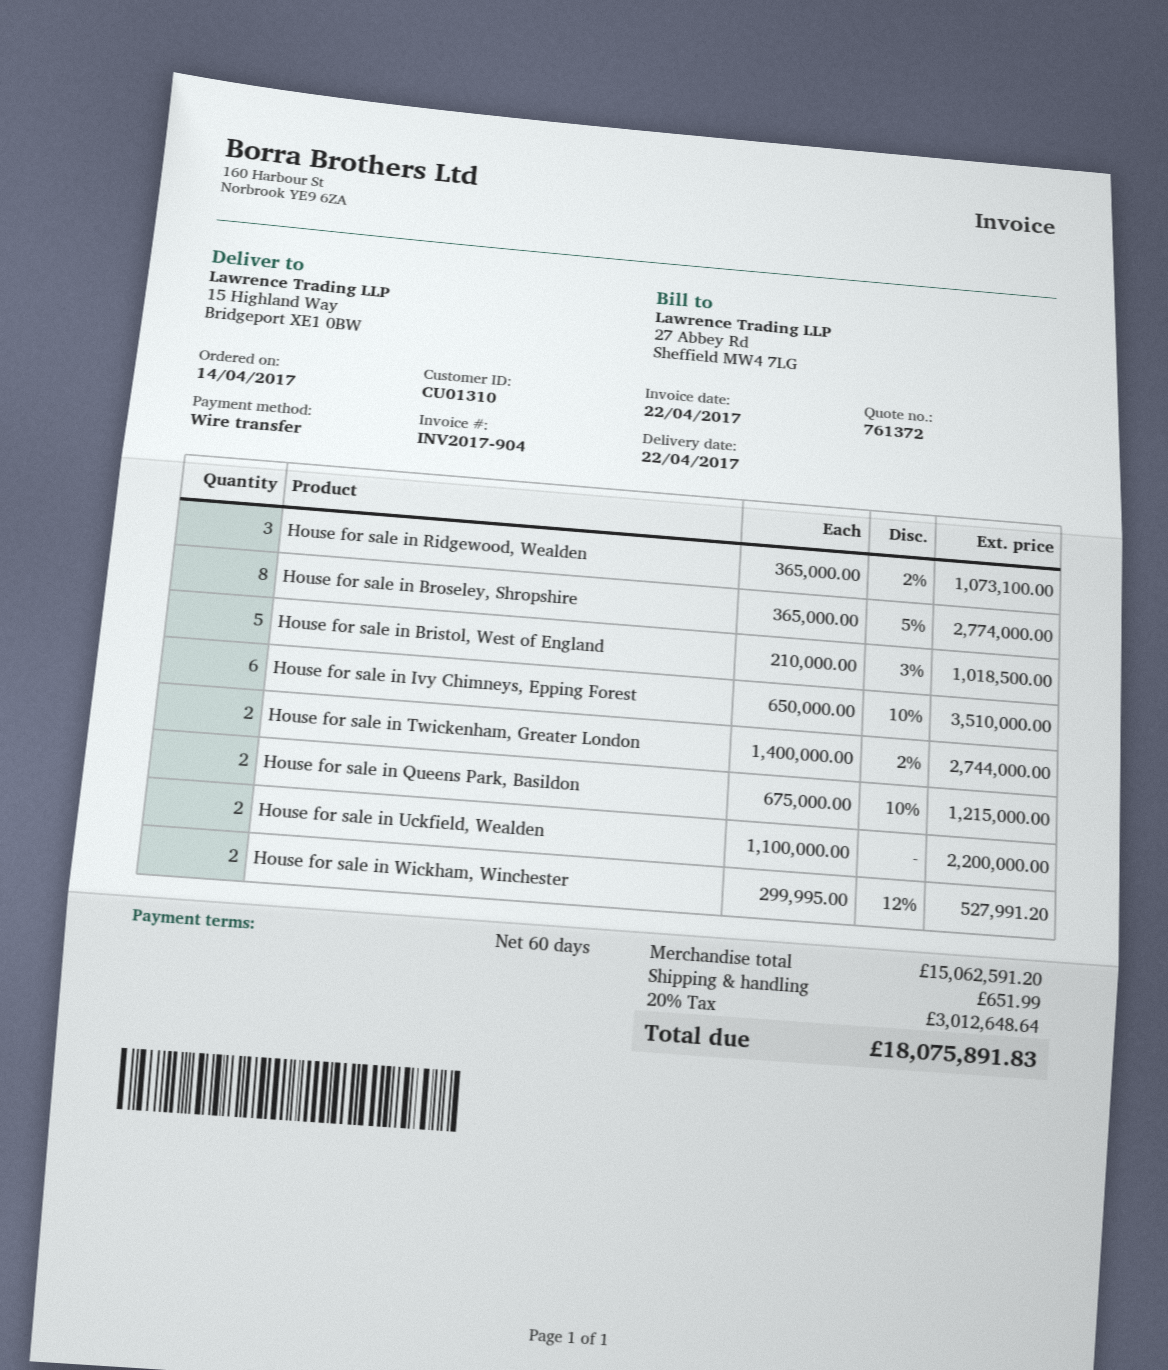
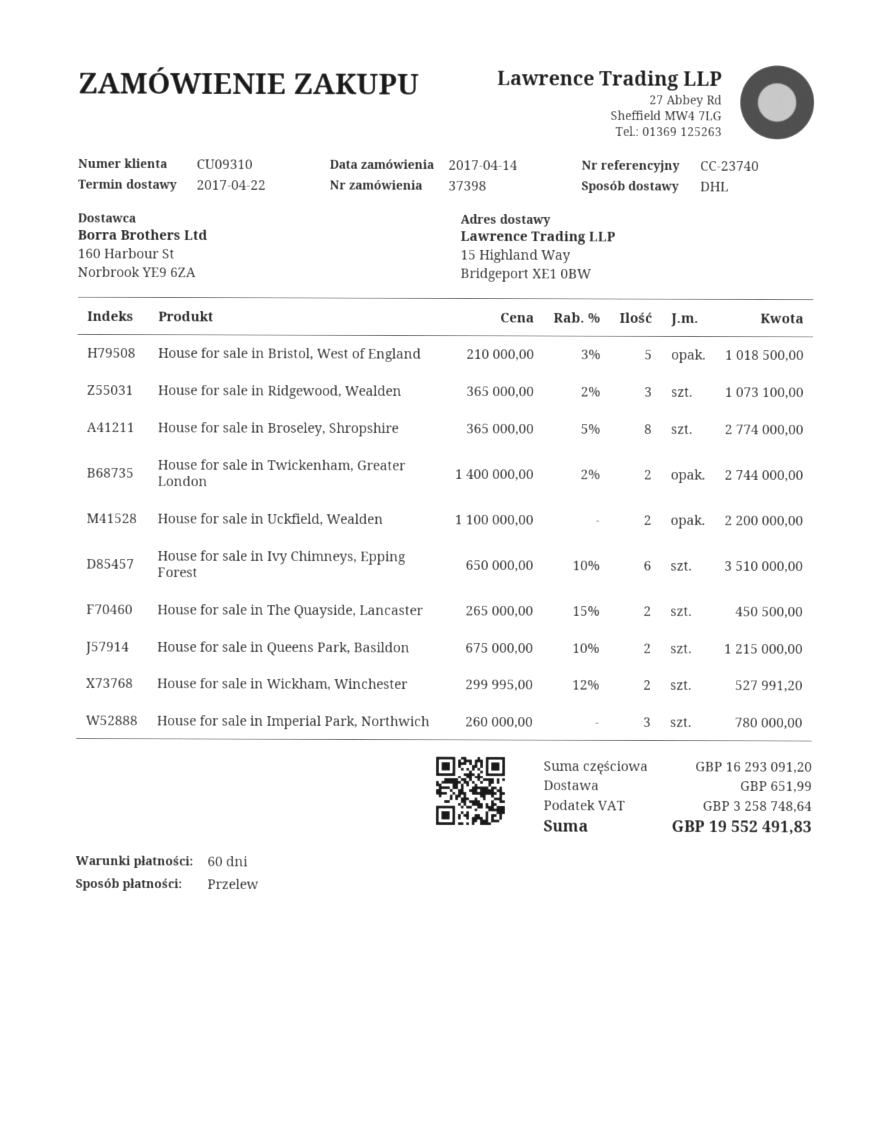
customer number: CU01310 -> CU09310
House for sale in The Quayside, Lancaster: none -> 2 x 265000.00 - 15% = 450500.00
House for sale in Imperial Park, Northwich: none -> 3 x 260000.00 = 780000.00
subtotal: 15062591.20 -> 16293091.20
tax: 3012648.64 -> 3258748.64
total: 18075891.83 -> 19552491.83

